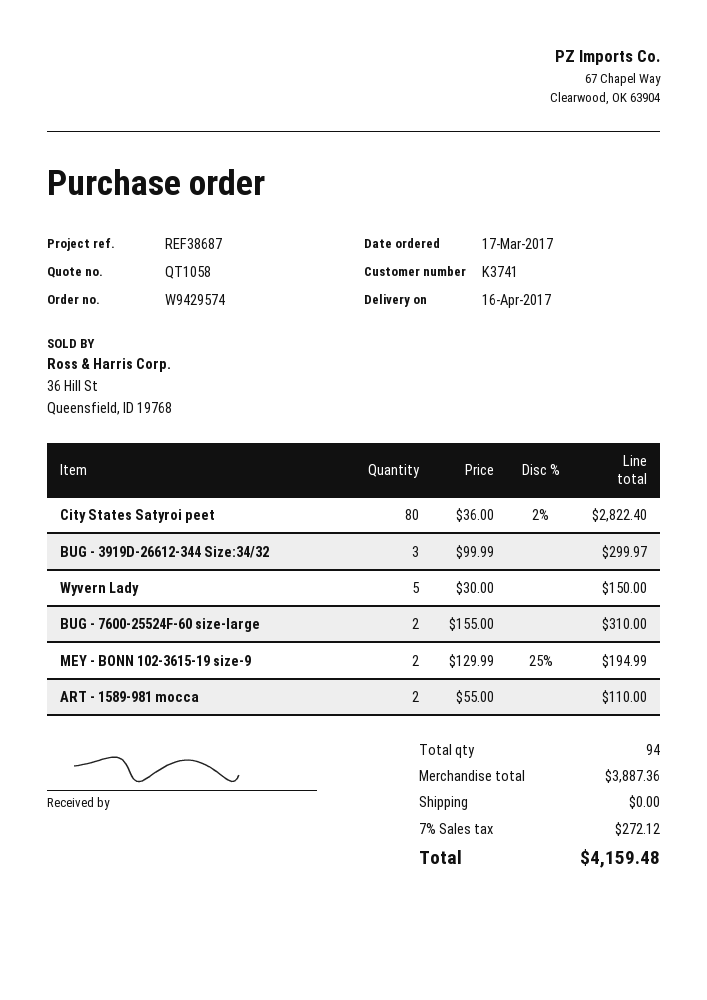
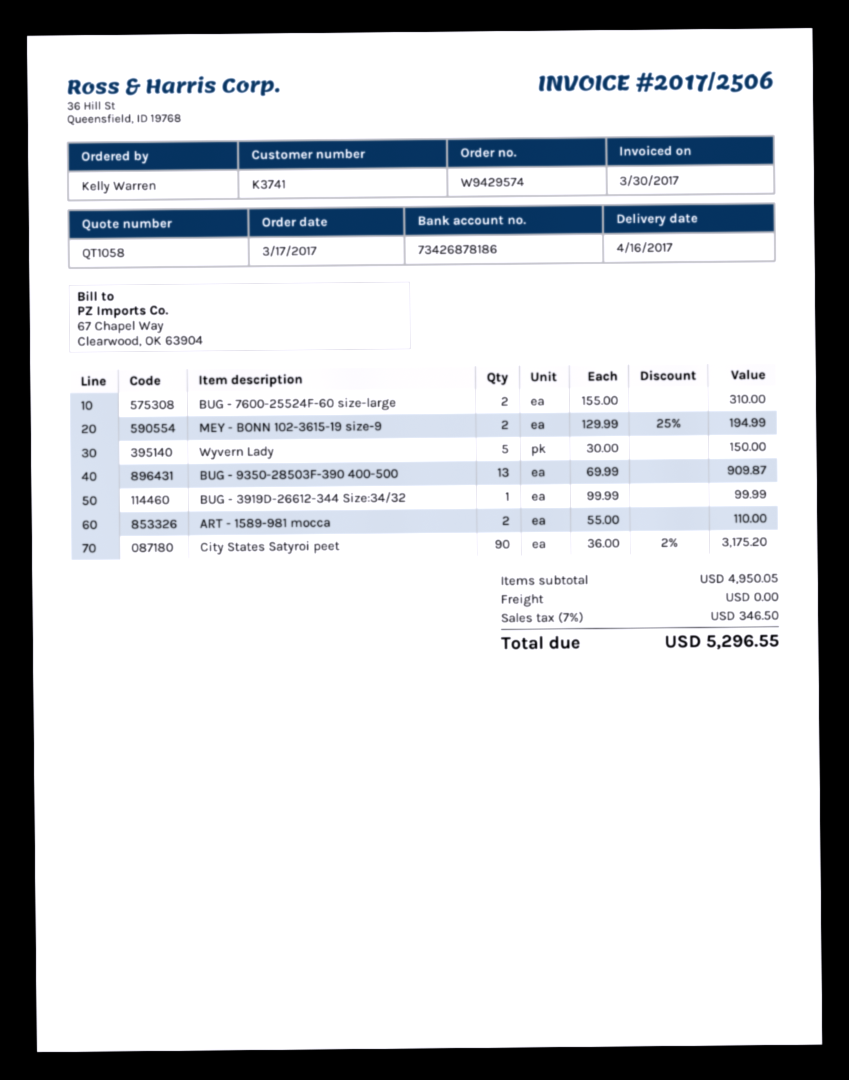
City States Satyroi peet: 80 x 36.00 - 2% = 2822.40 -> 90 x 36.00 - 2% = 3175.20
BUG - 3919D-26612-344 Size:34/32: 3 x 99.99 = 299.97 -> 1 x 99.99 = 99.99
BUG - 9350-28503F-390 400-500: none -> 13 x 69.99 = 909.87
subtotal: 3887.36 -> 4950.05
tax: 7% = 272.12 -> 7% = 346.50
total: 4159.48 -> 5296.55

